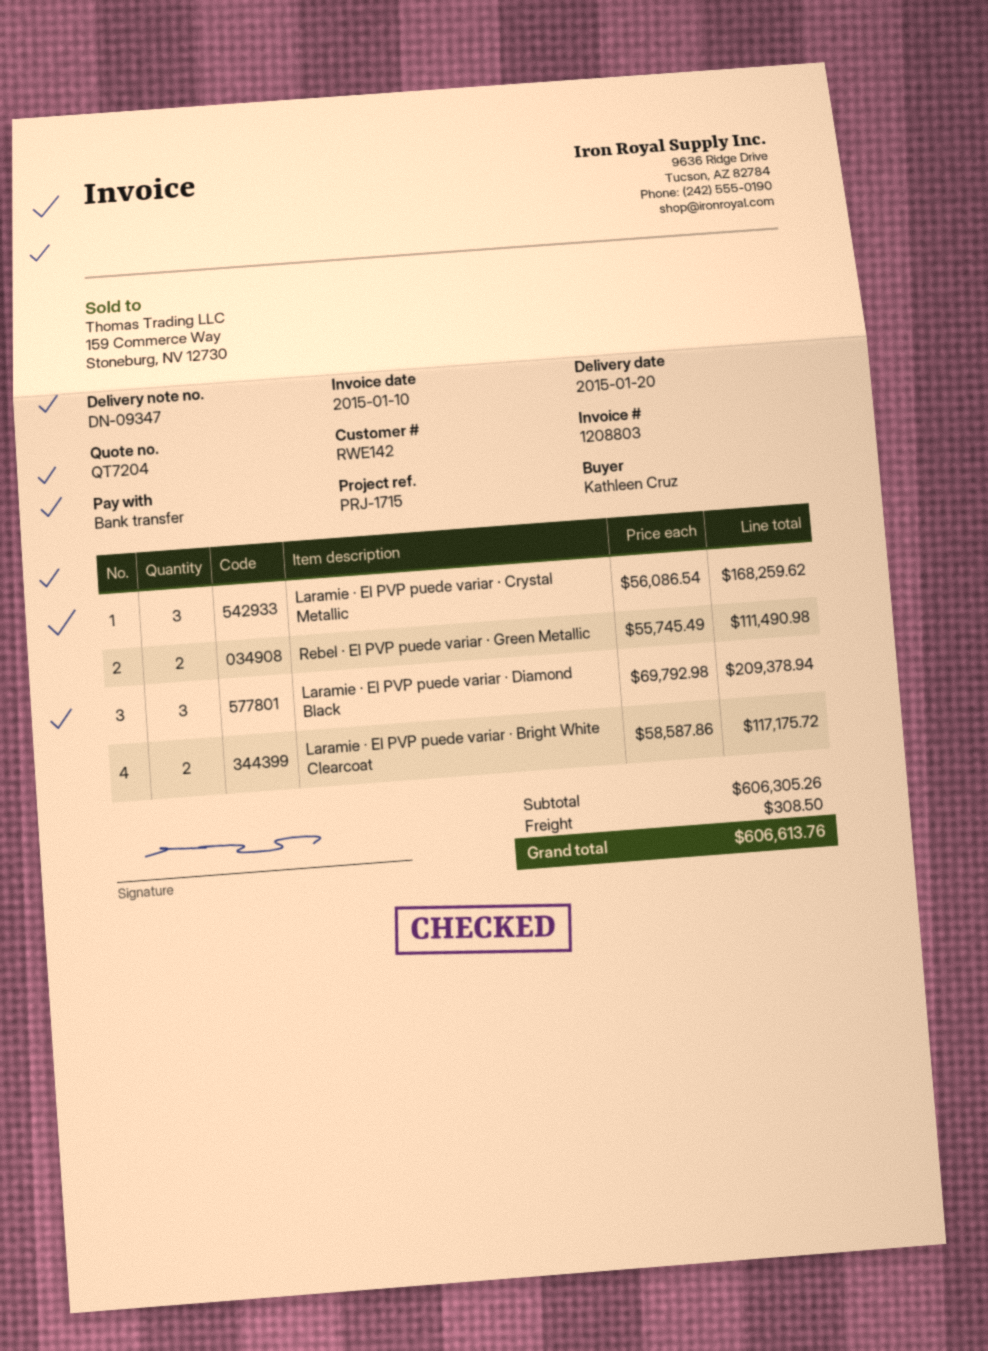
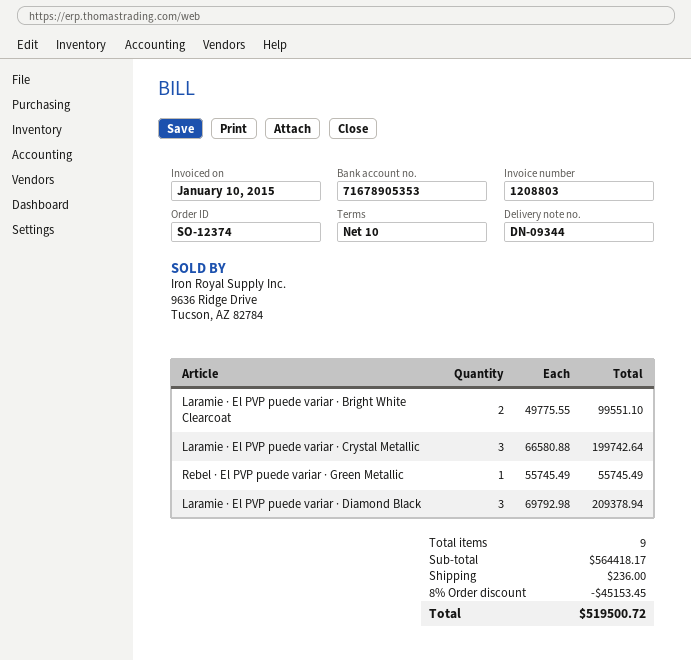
delivery note number: DN-09347 -> DN-09344
Laramie · El PVP puede variar · Crystal Metallic: 3 x 56086.54 = 168259.62 -> 3 x 66580.88 = 199742.64
Rebel · El PVP puede variar · Green Metallic: 2 x 55745.49 = 111490.98 -> 1 x 55745.49 = 55745.49
Laramie · El PVP puede variar · Bright White Clearcoat: 2 x 58587.86 = 117175.72 -> 2 x 49775.55 = 99551.10
subtotal: 606305.26 -> 564418.17
discount: none -> 8% = 45153.45
shipping: 308.50 -> 236.00
total: 606613.76 -> 519500.72

